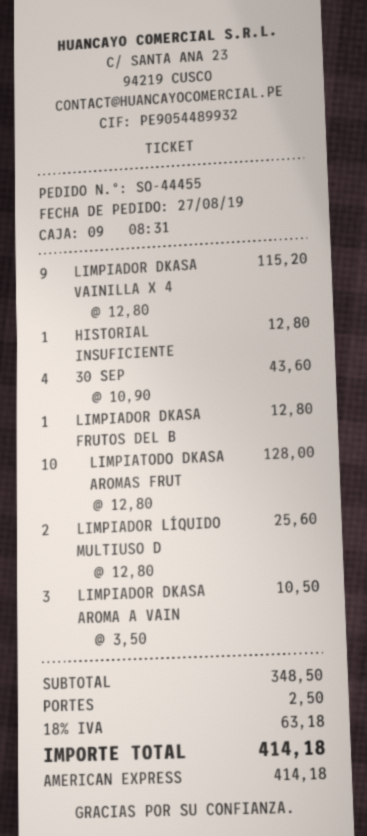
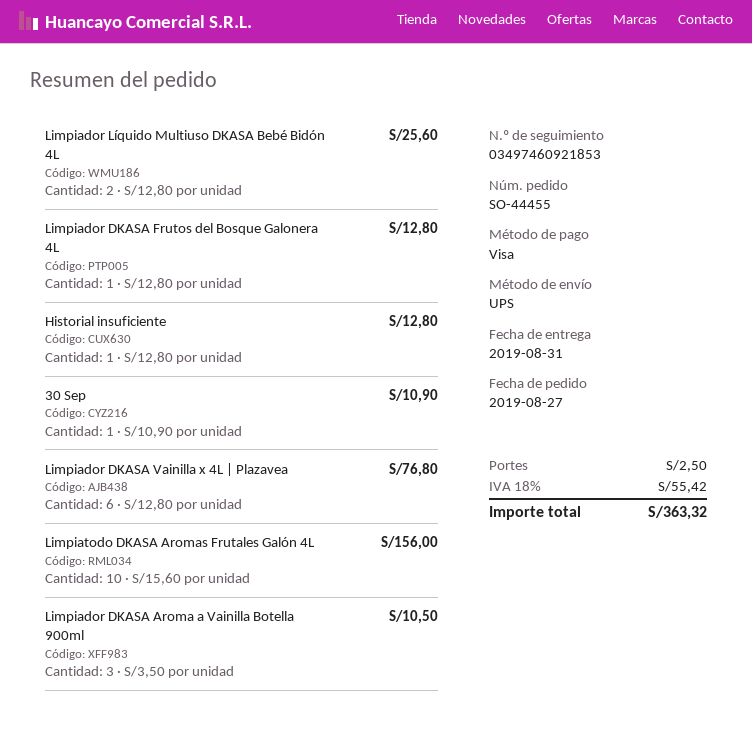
payment method: American Express -> Visa
LIMPIADOR DKASA VAINILLA X 4: 9 x 12.80 = 115.20 -> 6 x 12.80 = 76.80
30 SEP: 4 x 10.90 = 43.60 -> 1 x 10.90 = 10.90
LIMPIATODO DKASA AROMAS FRUT: 10 x 12.80 = 128.00 -> 10 x 15.60 = 156.00
tax: 18% = 63.18 -> 18% = 55.42
total: 414.18 -> 363.32

